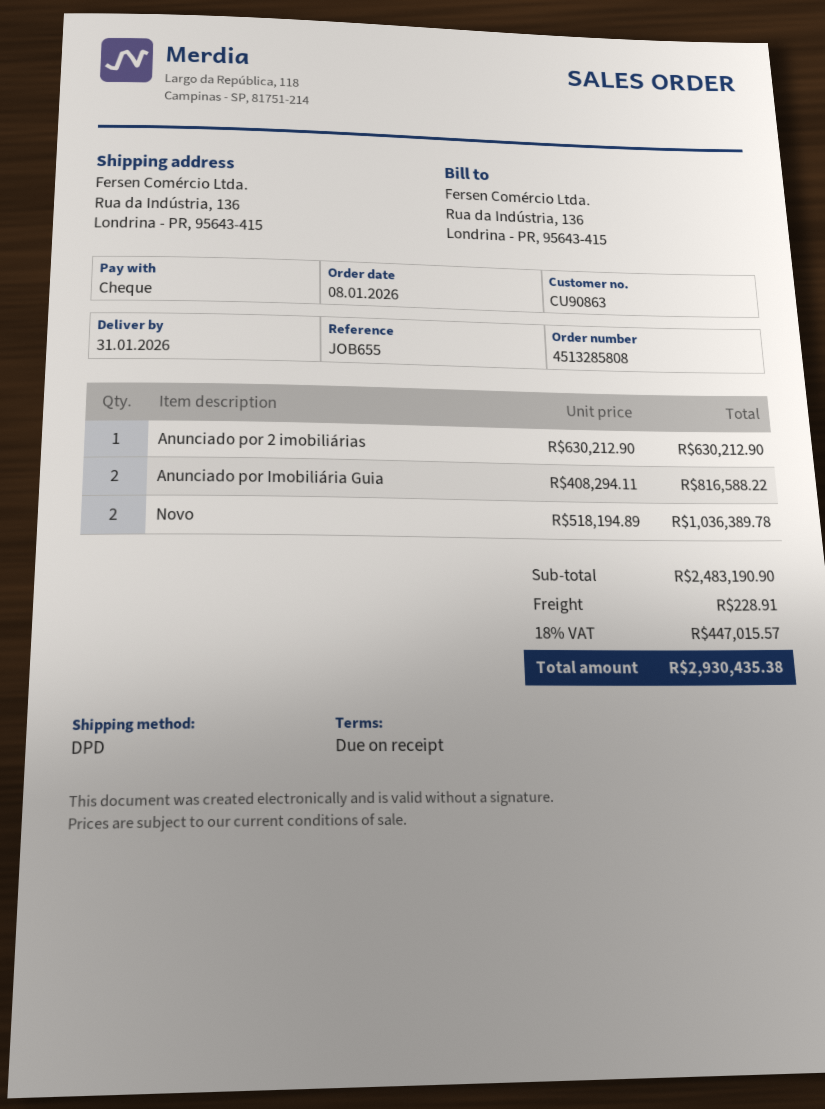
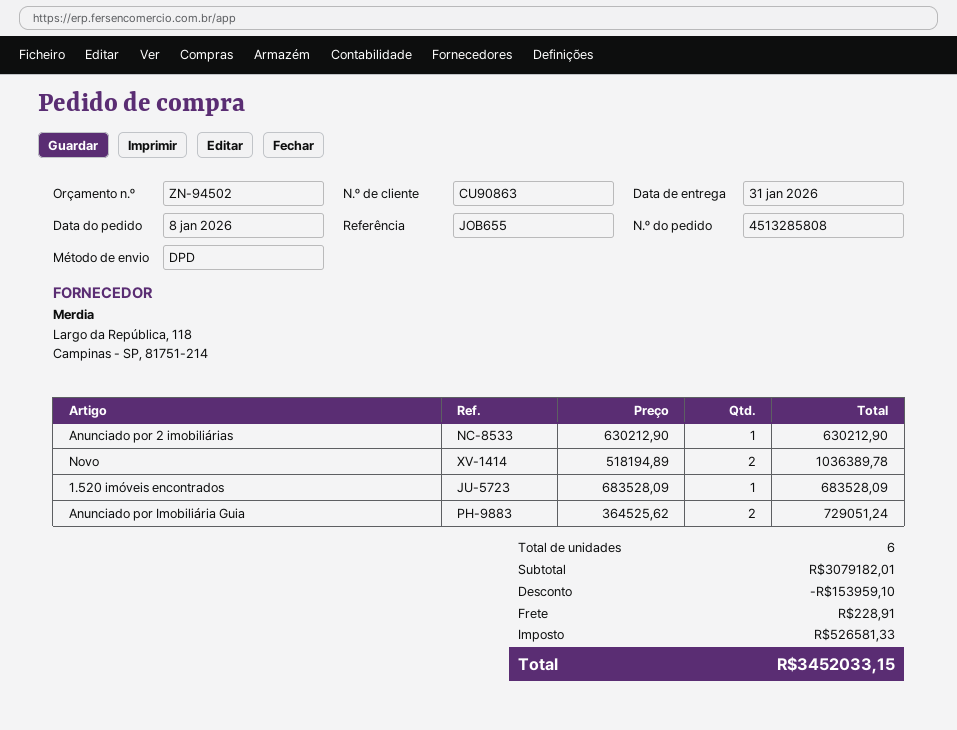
Anunciado por Imobiliária Guia: 2 x 408294.11 = 816588.22 -> 2 x 364525.62 = 729051.24
1.520 imóveis encontrados: none -> 1 x 683528.09 = 683528.09
subtotal: 2483190.90 -> 3079182.01
discount: none -> 153959.10
tax: 447015.57 -> 526581.33
total: 2930435.38 -> 3452033.15

